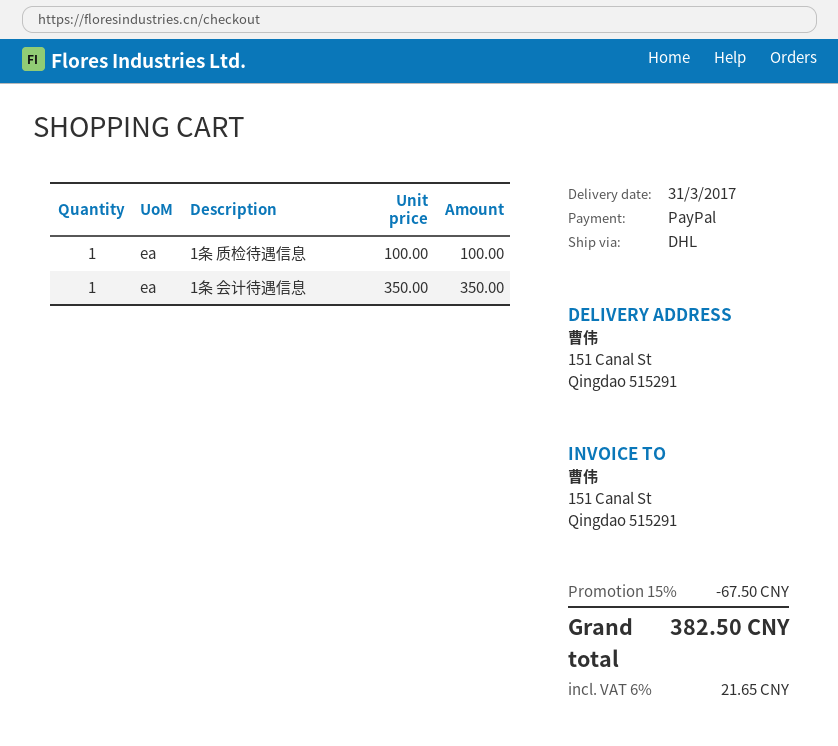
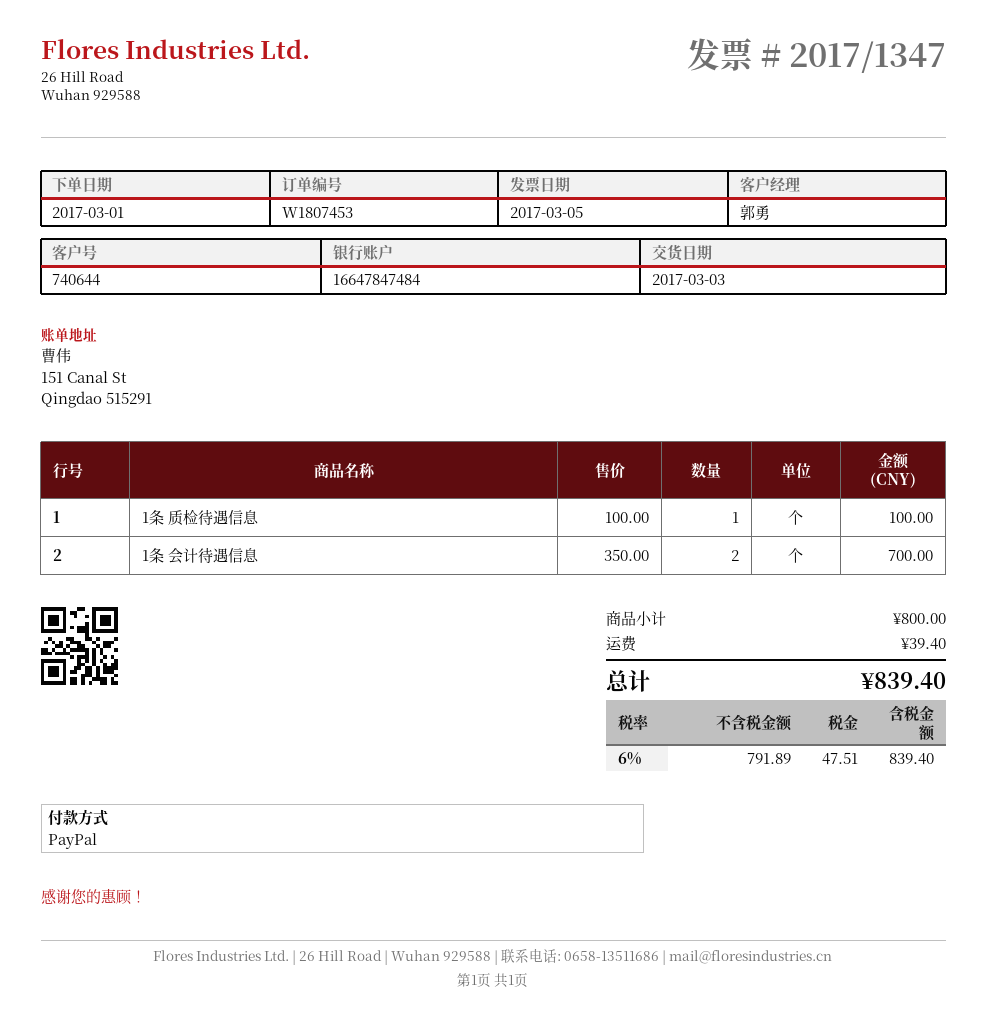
delivery date: 2017-03-31 -> 2017-03-03
1条 会计待遇信息: 1 x 350.00 = 350.00 -> 2 x 350.00 = 700.00
discount: 15% = 67.50 -> none
shipping: none -> 39.40
tax: 6% = 21.65 -> 6% = 47.51
total: 382.50 -> 839.40

